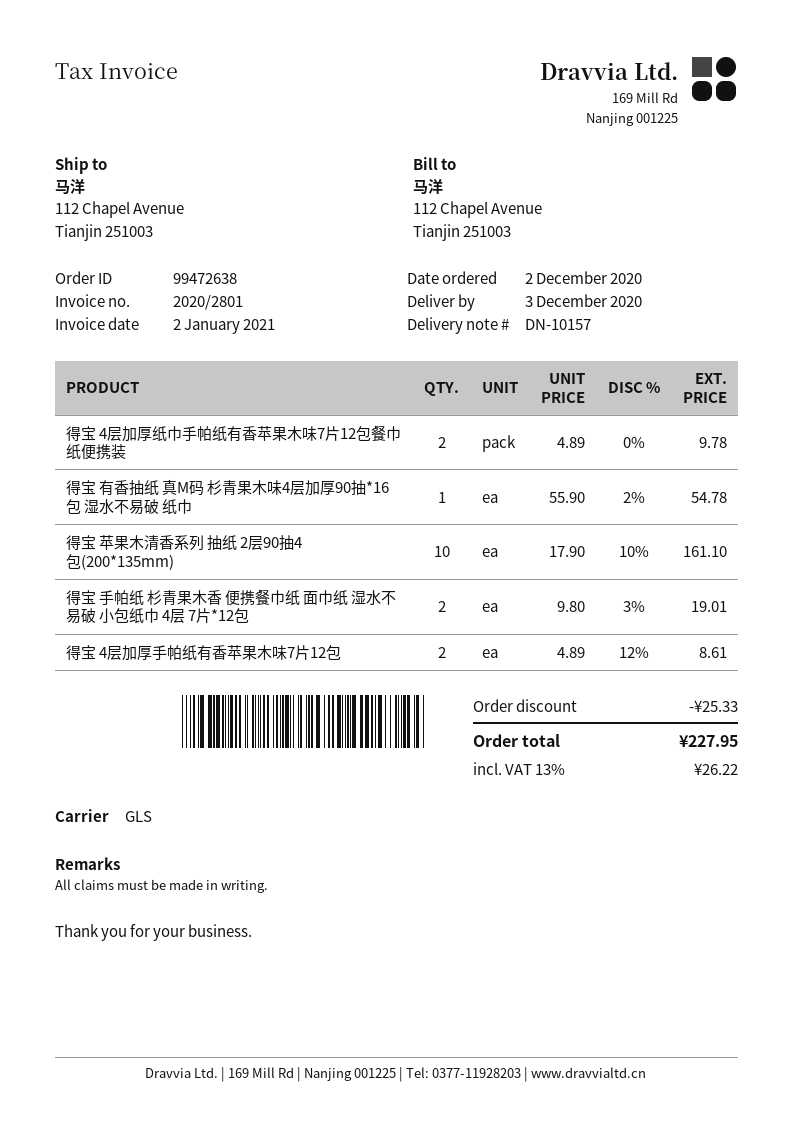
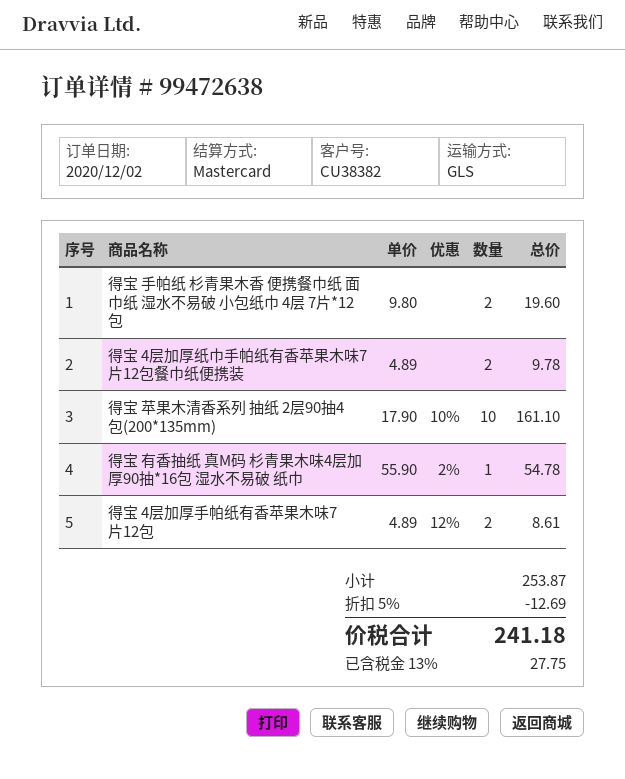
得宝 手帕纸 杉青果木香 便携餐巾纸 面巾纸 湿水不易破 小包纸巾 4层 7片*12包: 2 x 9.80 - 3% = 19.01 -> 2 x 9.80 = 19.60
discount: 25.33 -> 12.69
tax: 13% = 26.22 -> 13% = 27.75
total: 227.95 -> 241.18

